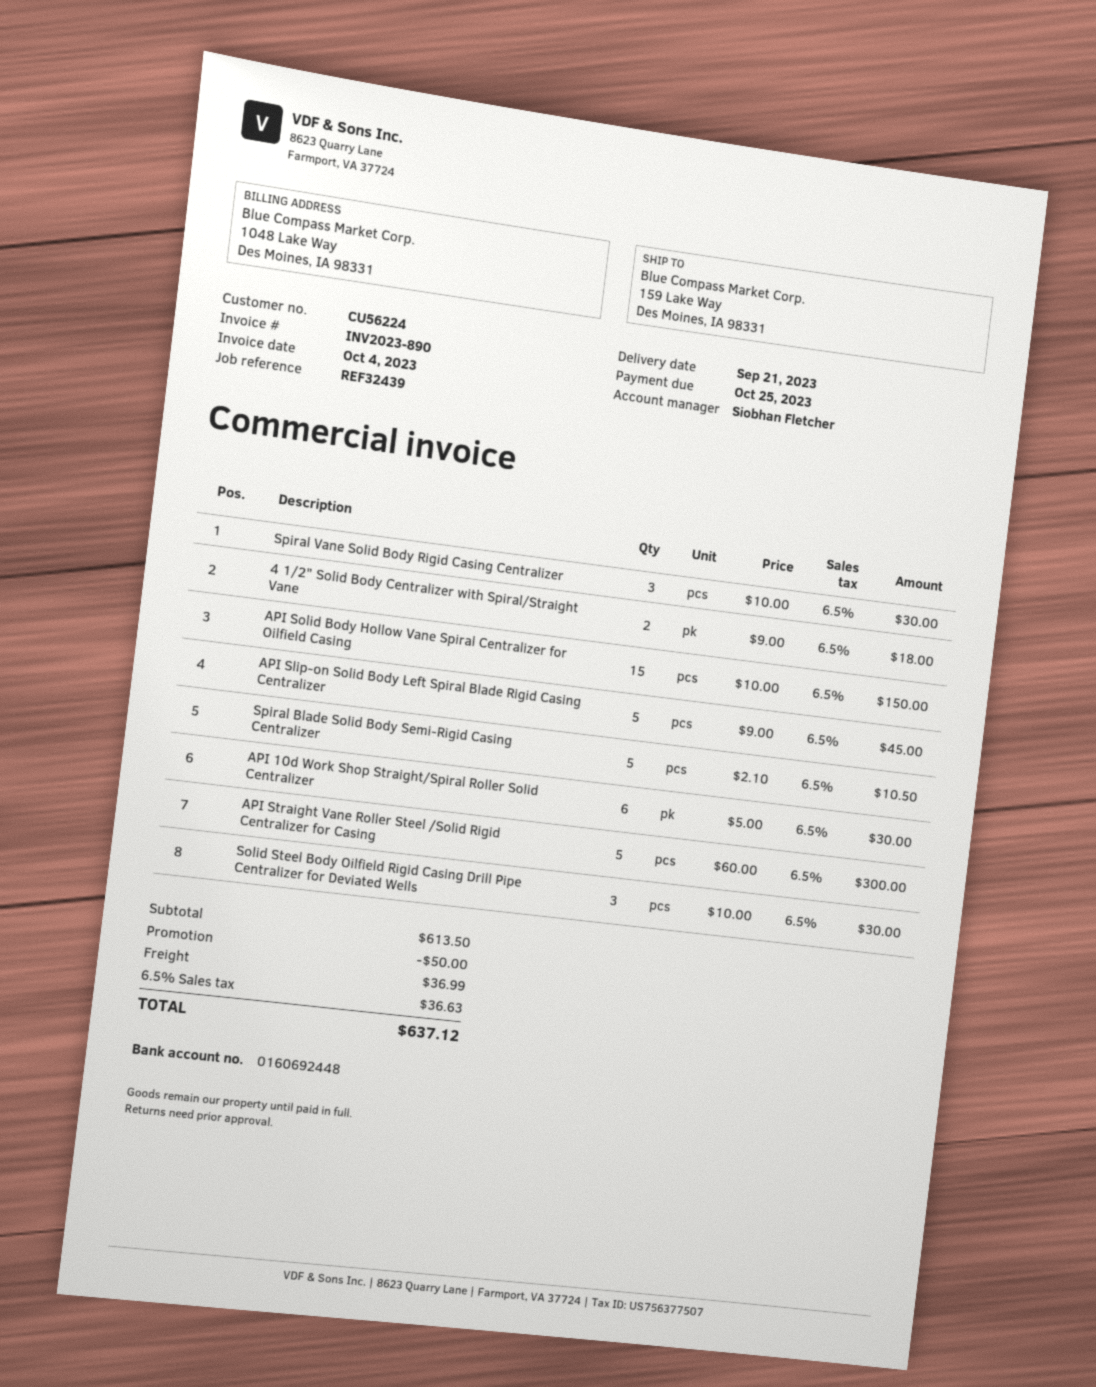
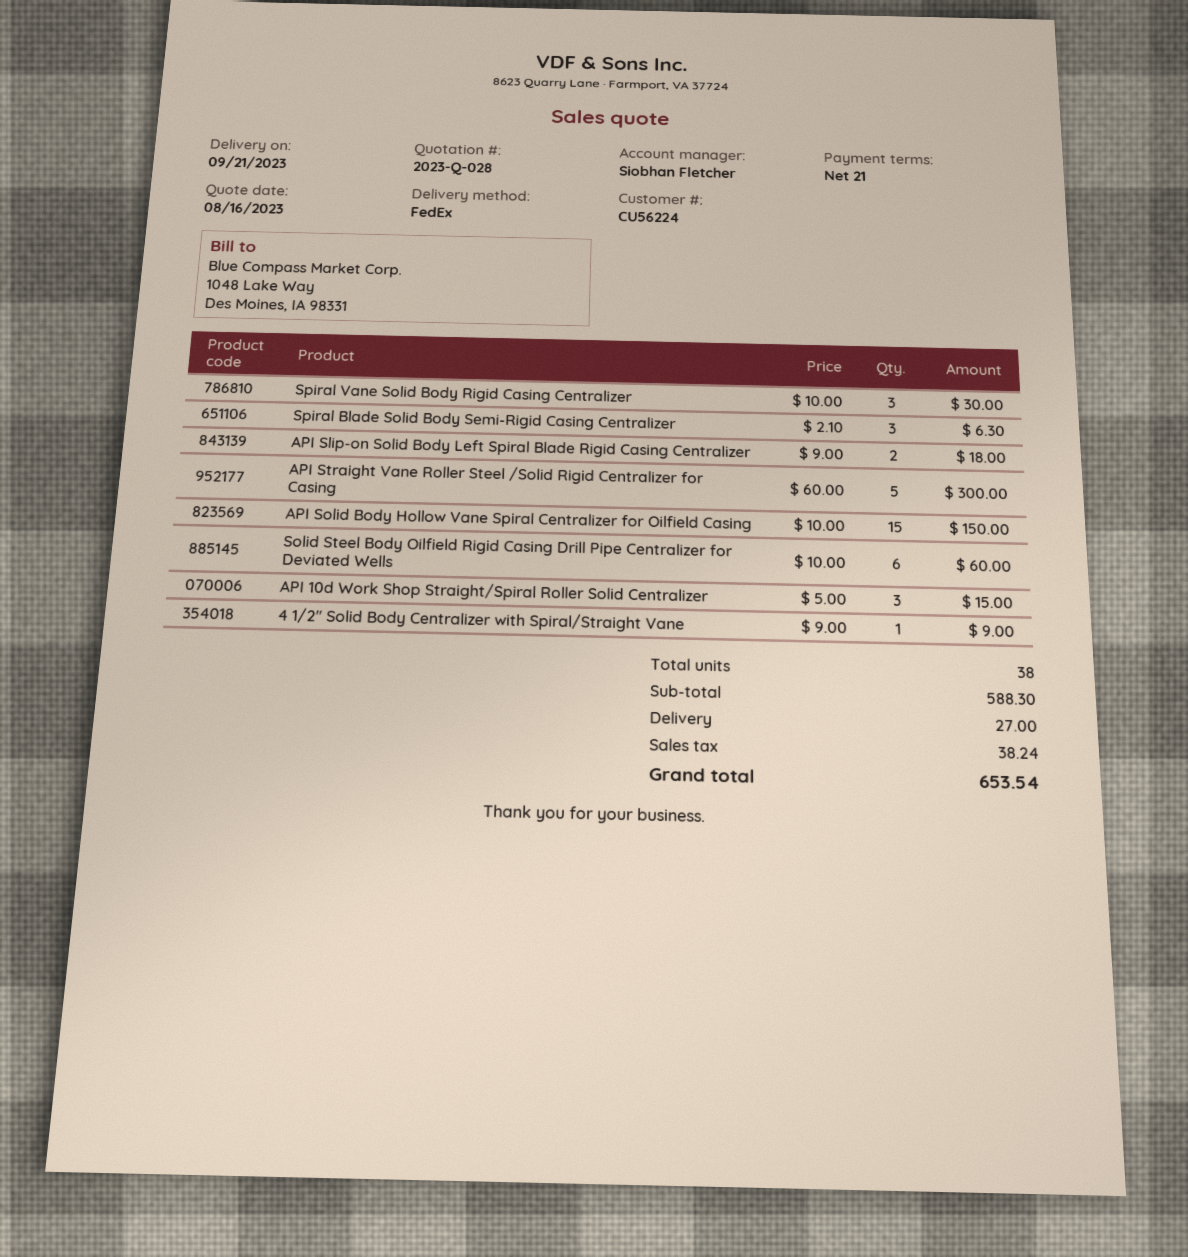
4 1/2" Solid Body Centralizer with Spiral/Straight Vane: 2 x 9.00 = 18.00 -> 1 x 9.00 = 9.00
API Slip-on Solid Body Left Spiral Blade Rigid Casing Centralizer: 5 x 9.00 = 45.00 -> 2 x 9.00 = 18.00
Spiral Blade Solid Body Semi-Rigid Casing Centralizer: 5 x 2.10 = 10.50 -> 3 x 2.10 = 6.30
API 10d Work Shop Straight/Spiral Roller Solid Centralizer: 6 x 5.00 = 30.00 -> 3 x 5.00 = 15.00
Solid Steel Body Oilfield Rigid Casing Drill Pipe Centralizer for Deviated Wells: 3 x 10.00 = 30.00 -> 6 x 10.00 = 60.00
subtotal: 613.50 -> 588.30
discount: 50.00 -> none
shipping: 36.99 -> 27.00
tax: 36.63 -> 38.24
total: 637.12 -> 653.54

